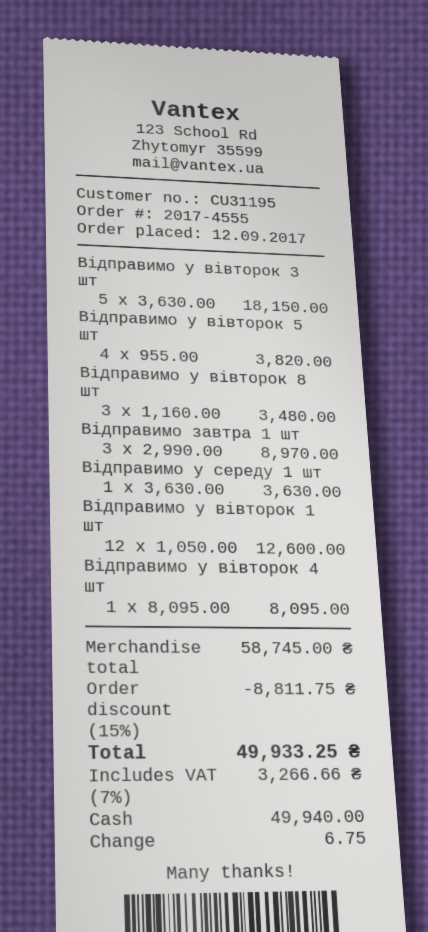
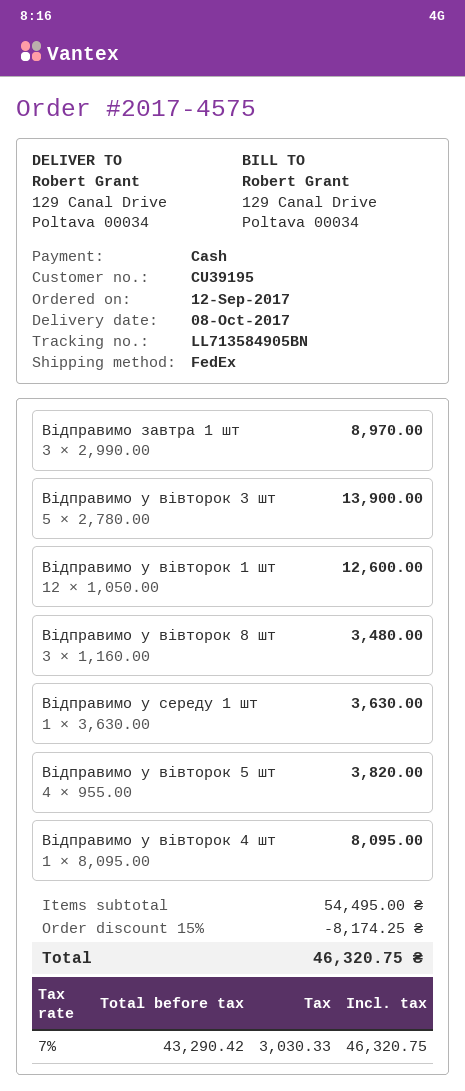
order number: 2017-4555 -> 2017-4575
customer number: CU31195 -> CU39195
Відправимо у вівторок 3 шт: 5 x 3630.00 = 18150.00 -> 5 x 2780.00 = 13900.00
subtotal: 58745.00 -> 54495.00
discount: 15% = 8811.75 -> 15% = 8174.25
tax: 7% = 3266.66 -> 7% = 3030.33
total: 49933.25 -> 46320.75

